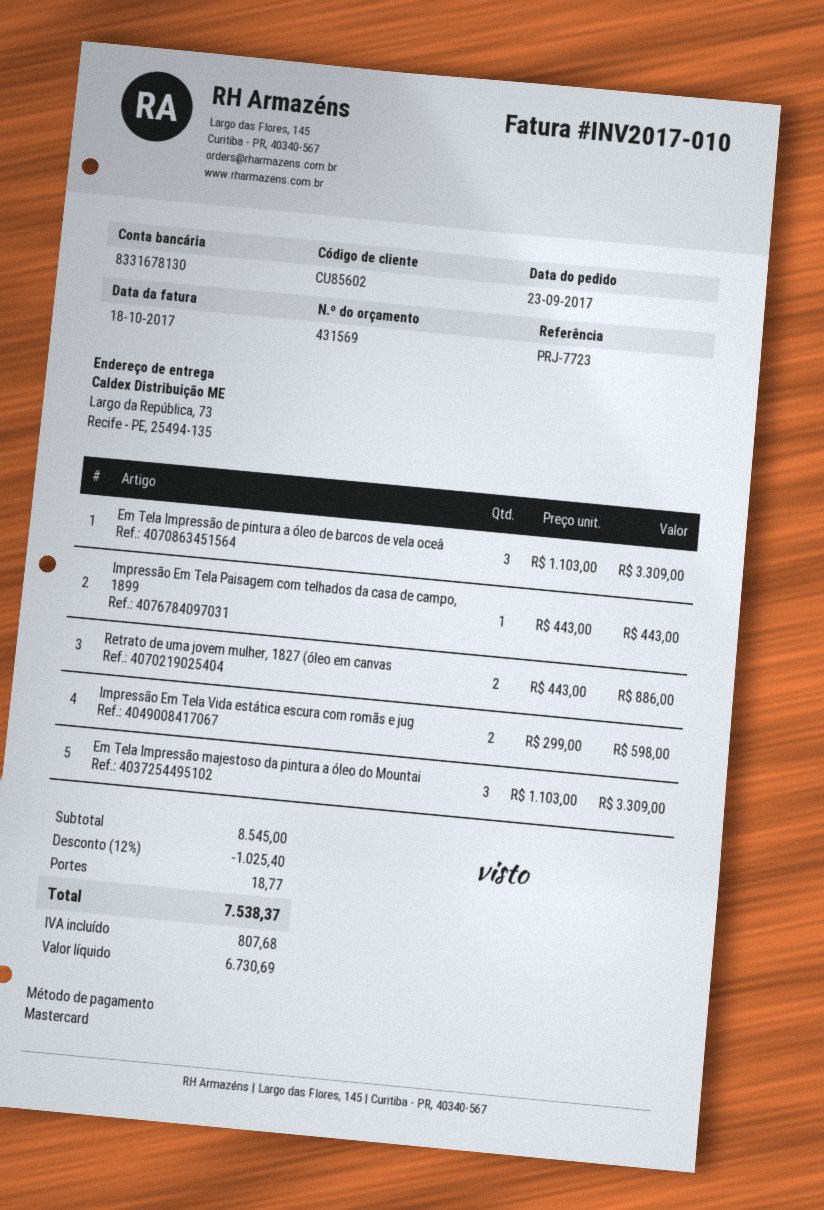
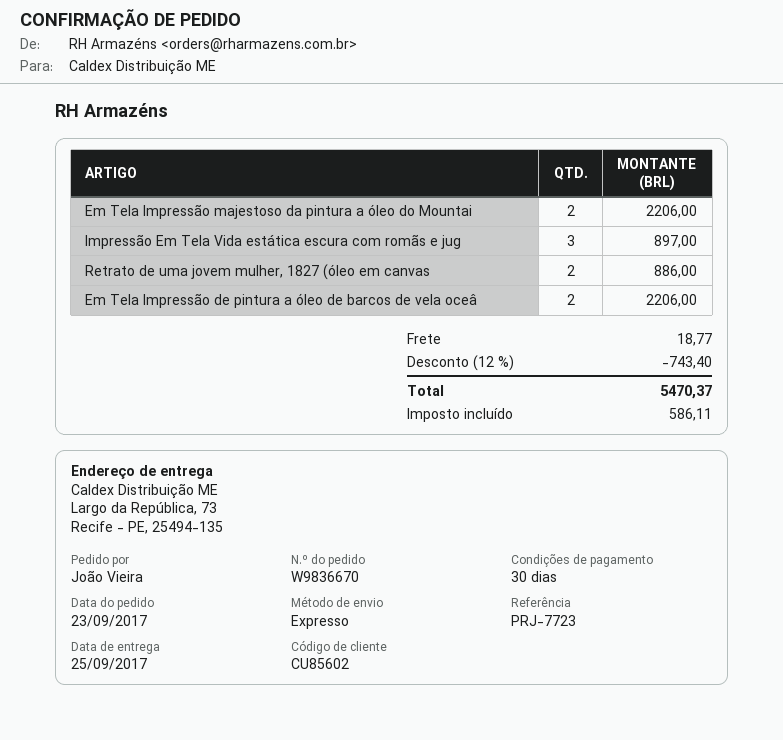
Em Tela Impressão de pintura a óleo de barcos de vela oceâ: 3 for 3309.00 -> 2 for 2206.00
Impressão Em Tela Paisagem com telhados da casa de campo, 1899: 1 for 443.00 -> none
Impressão Em Tela Vida estática escura com romãs e jug: 2 for 598.00 -> 3 for 897.00
Em Tela Impressão majestoso da pintura a óleo do Mountai: 3 for 3309.00 -> 2 for 2206.00
discount: 12% = 1025.40 -> 12% = 743.40
tax: 807.68 -> 586.11
total: 7538.37 -> 5470.37

